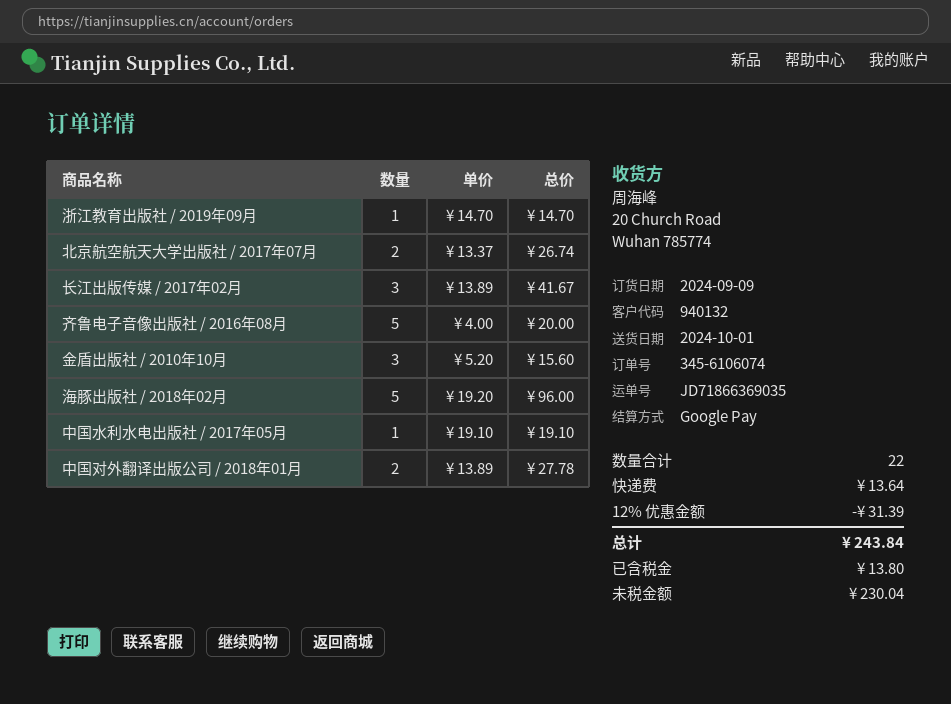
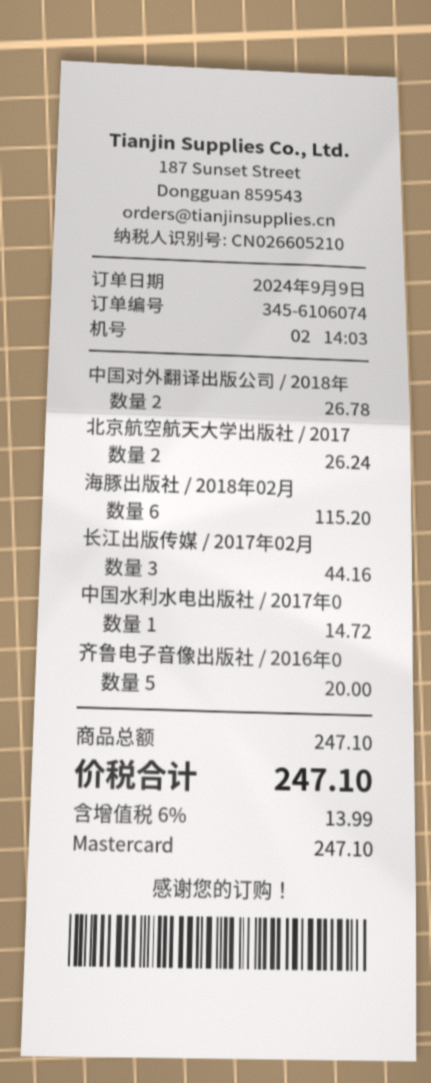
payment method: Google Pay -> Mastercard
浙江教育出版社 / 2019年09月: 1 for 14.70 -> none
北京航空航天大学出版社 / 2017年07月: 2 for 26.74 -> 2 for 26.24
长江出版传媒 / 2017年02月: 3 for 41.67 -> 3 for 44.16
金盾出版社 / 2010年10月: 3 for 15.60 -> none
海豚出版社 / 2018年02月: 5 for 96.00 -> 6 for 115.20
中国水利水电出版社 / 2017年05月: 1 for 19.10 -> 1 for 14.72
中国对外翻译出版公司 / 2018年01月: 2 for 27.78 -> 2 for 26.78
discount: 12% = 31.39 -> none
shipping: 13.64 -> none
tax: 13.80 -> 13.99
total: 243.84 -> 247.10

